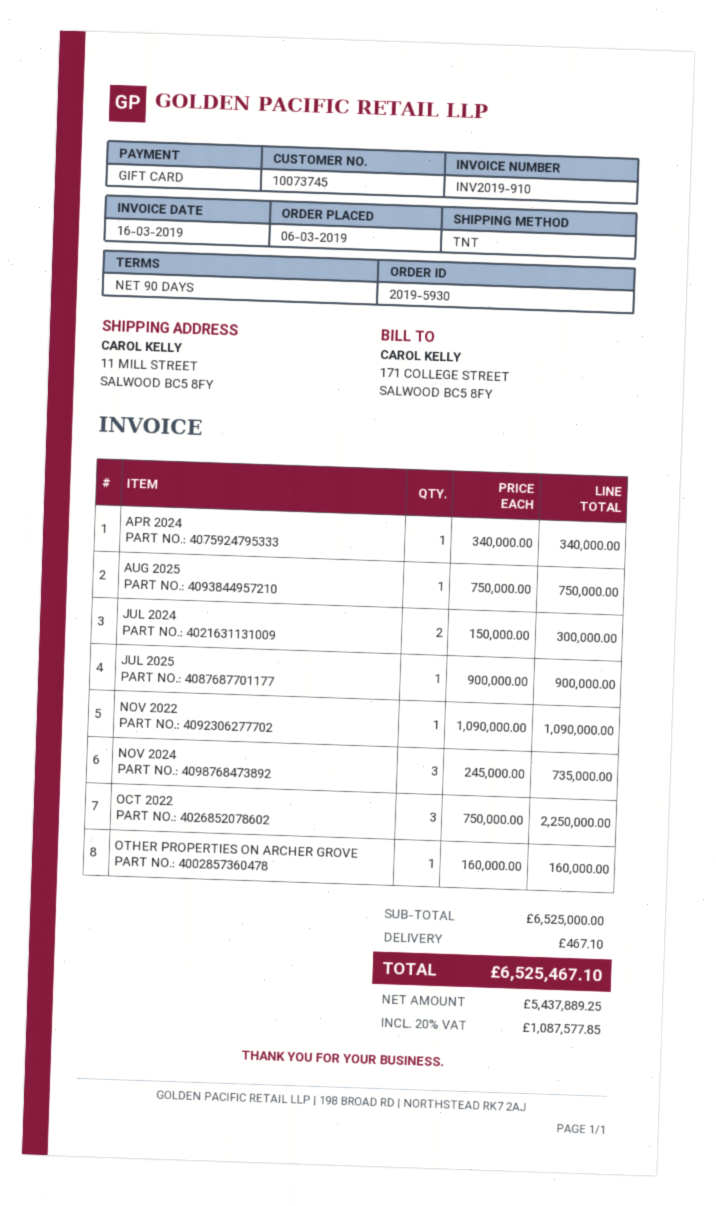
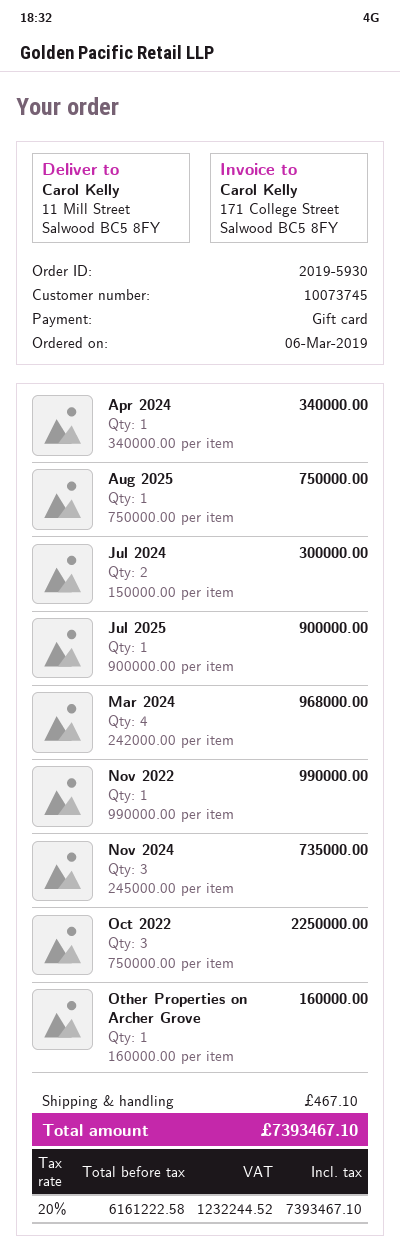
NOV 2022: 1 x 1090000.00 = 1090000.00 -> 1 x 990000.00 = 990000.00
Mar 2024: none -> 4 x 242000.00 = 968000.00
net: 5437889.25 -> 6161222.58
tax: 20% = 1087577.85 -> 20% = 1232244.52
total: 6525467.10 -> 7393467.10

